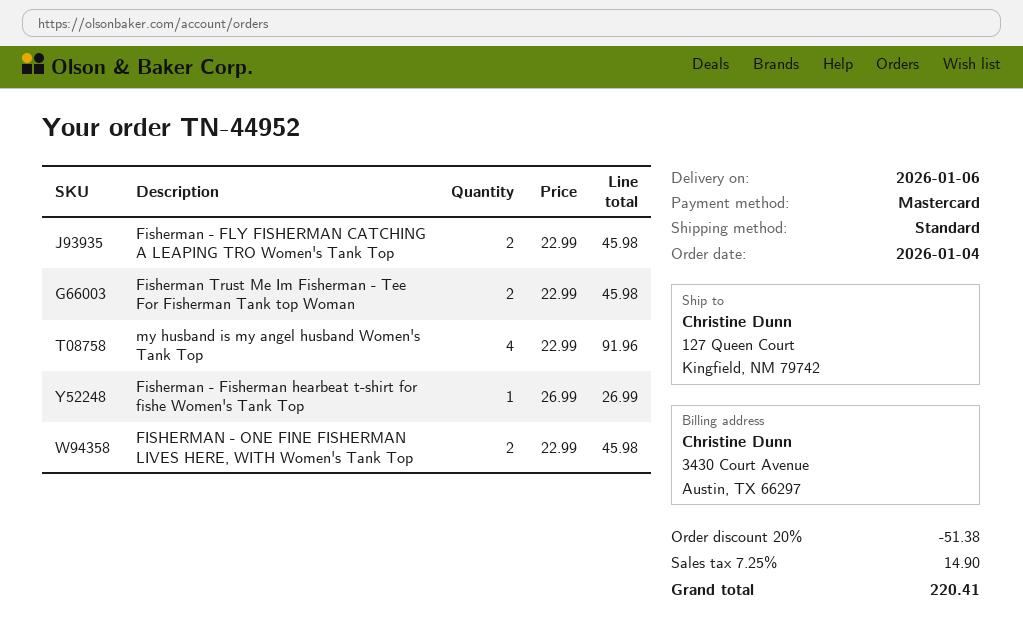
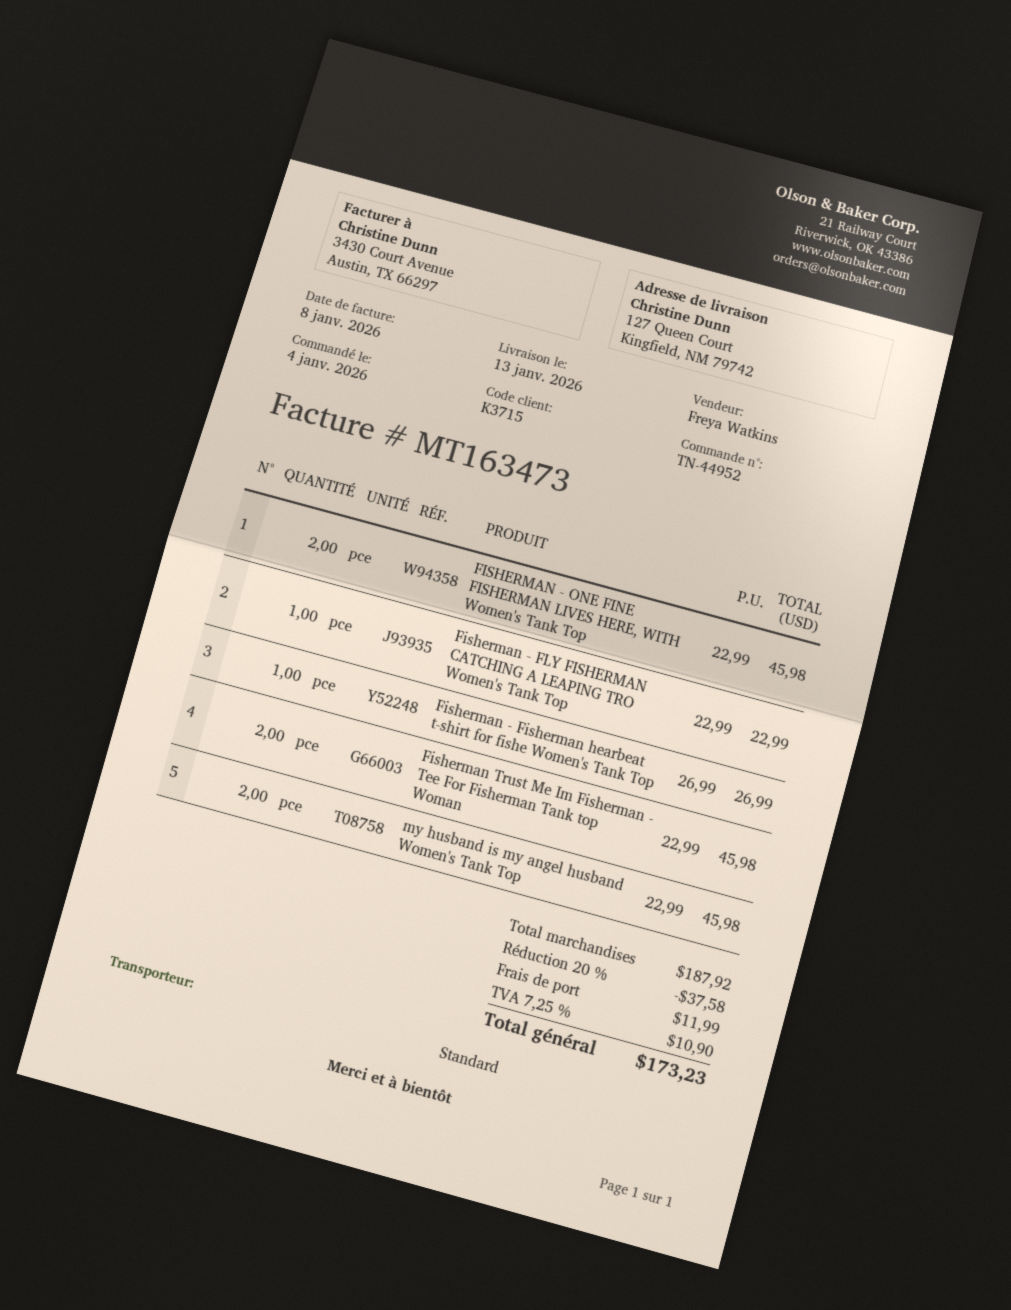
delivery date: 2026-01-06 -> 2026-01-13
Fisherman - FLY FISHERMAN CATCHING A LEAPING TRO Women's Tank Top: 2 x 22.99 = 45.98 -> 1 x 22.99 = 22.99
my husband is my angel husband Women's Tank Top: 4 x 22.99 = 91.96 -> 2 x 22.99 = 45.98
discount: 20% = 51.38 -> 20% = 37.58
shipping: none -> 11.99
tax: 7.25% = 14.90 -> 7.25% = 10.90
total: 220.41 -> 173.23

